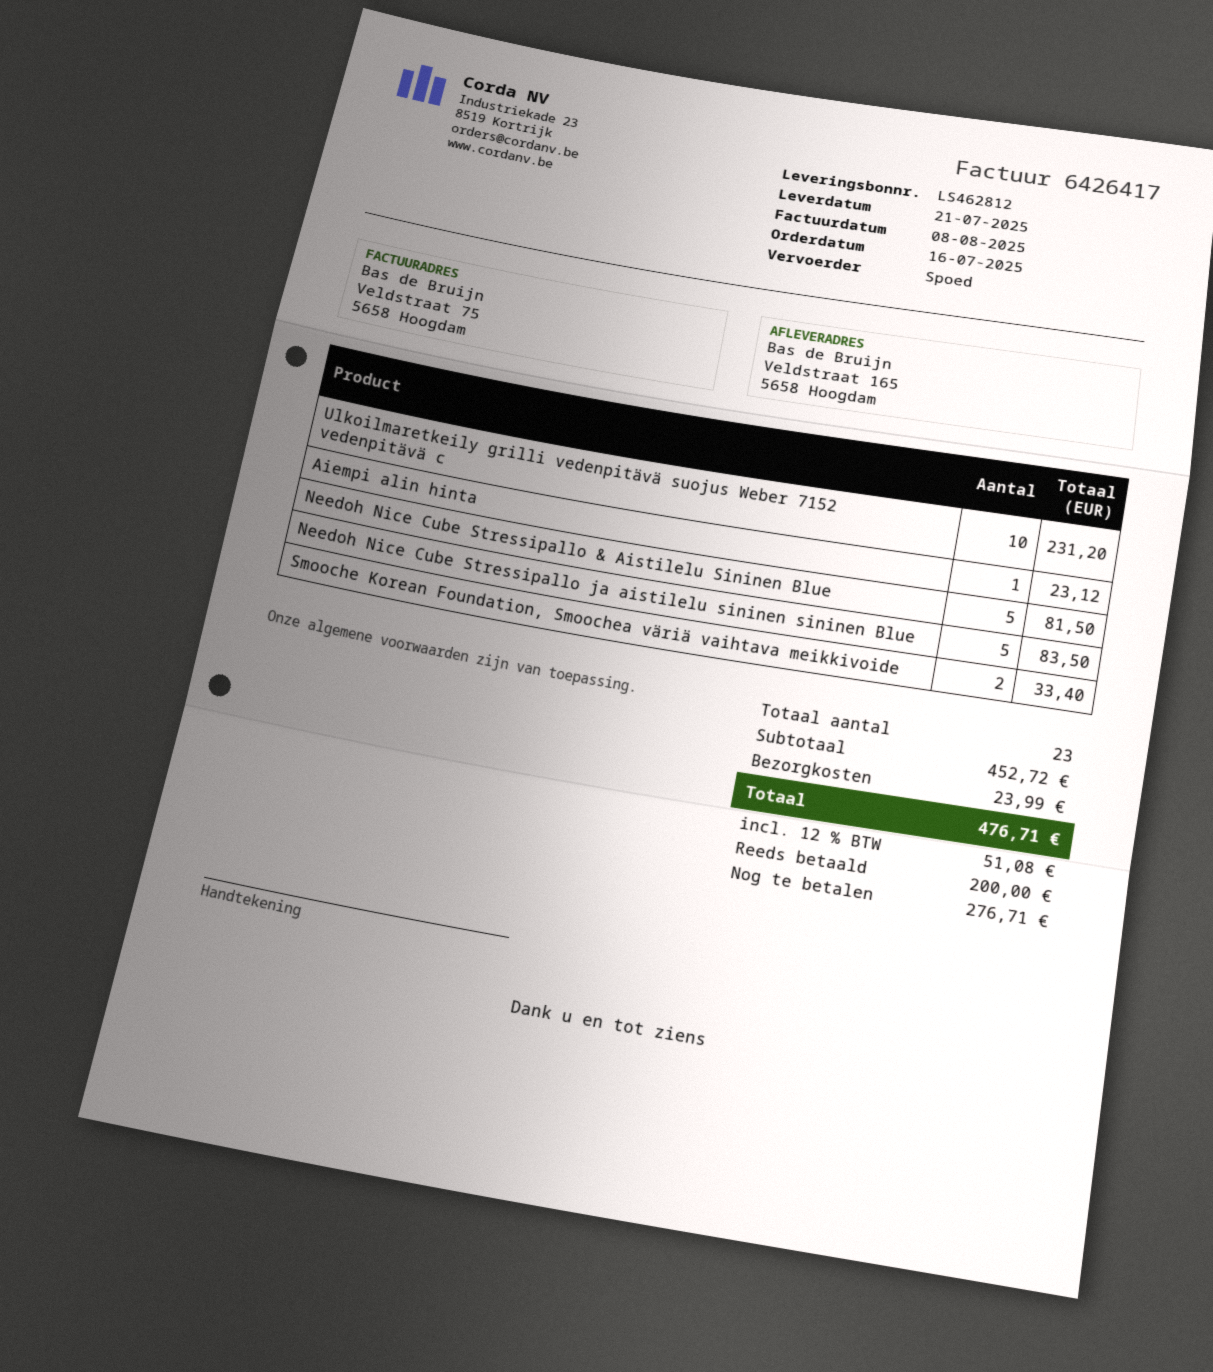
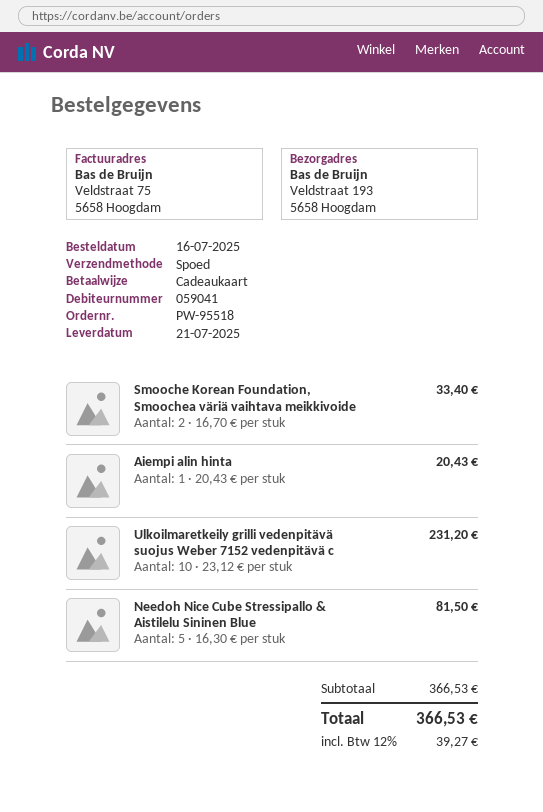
ship to: Veldstraat 165, 5658 Hoogdam -> Veldstraat 193, 5658 Hoogdam
Aiempi alin hinta: 1 for 23.12 -> 1 for 20.43
Needoh Nice Cube Stressipallo ja aistilelu sininen sininen Blue: 5 for 83.50 -> none
subtotal: 452.72 -> 366.53
shipping: 23.99 -> none
tax: 12% = 51.08 -> 12% = 39.27
total: 476.71 -> 366.53

